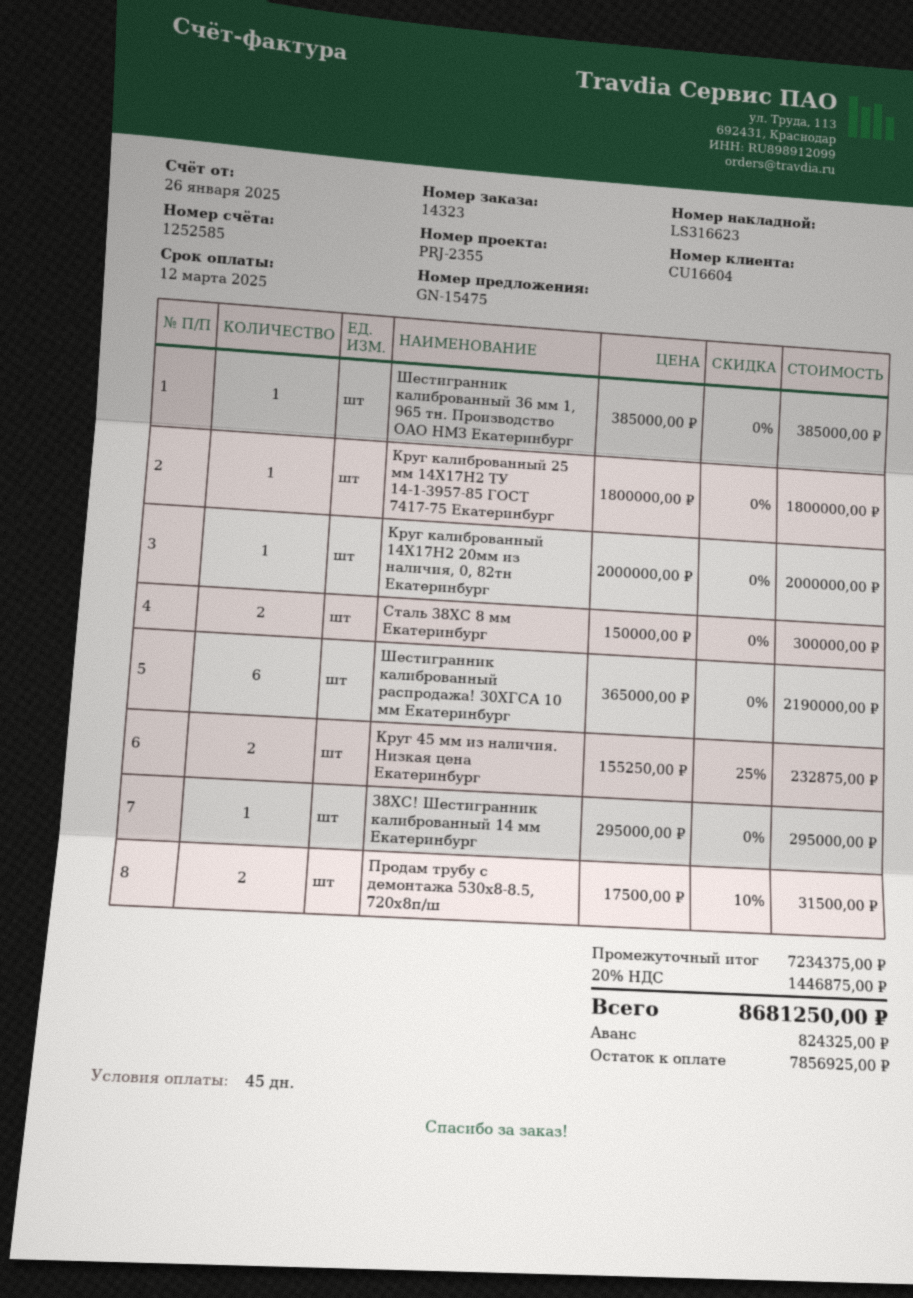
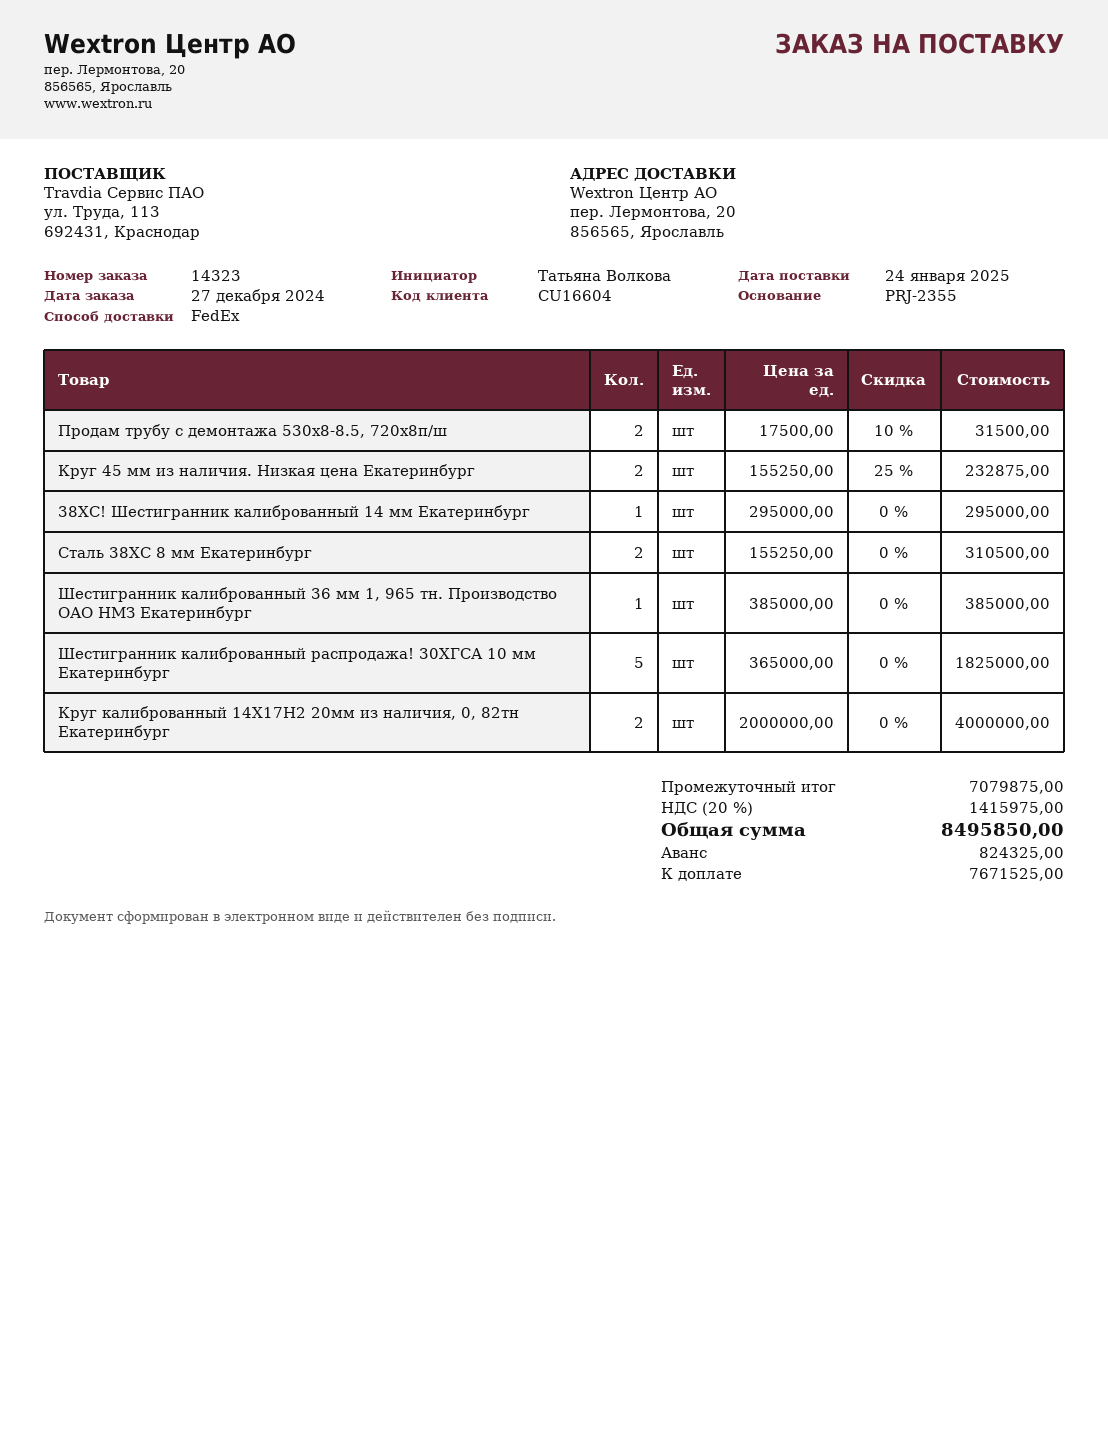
Круг калиброванный 25 мм 14Х17Н2 ТУ 14-1-3957-85 ГОСТ 7417-75 Екатеринбург: 1 x 1800000.00 = 1800000.00 -> none
Круг калиброванный 14Х17Н2 20мм из наличия, 0, 82тн Екатеринбург: 1 x 2000000.00 = 2000000.00 -> 2 x 2000000.00 = 4000000.00
Сталь 38ХС 8 мм Екатеринбург: 2 x 150000.00 = 300000.00 -> 2 x 155250.00 = 310500.00
Шестигранник калиброванный распродажа! 30ХГСА 10 мм Екатеринбург: 6 x 365000.00 = 2190000.00 -> 5 x 365000.00 = 1825000.00
subtotal: 7234375.00 -> 7079875.00
tax: 20% = 1446875.00 -> 20% = 1415975.00
total: 8681250.00 -> 8495850.00
balance: 7856925.00 -> 7671525.00

